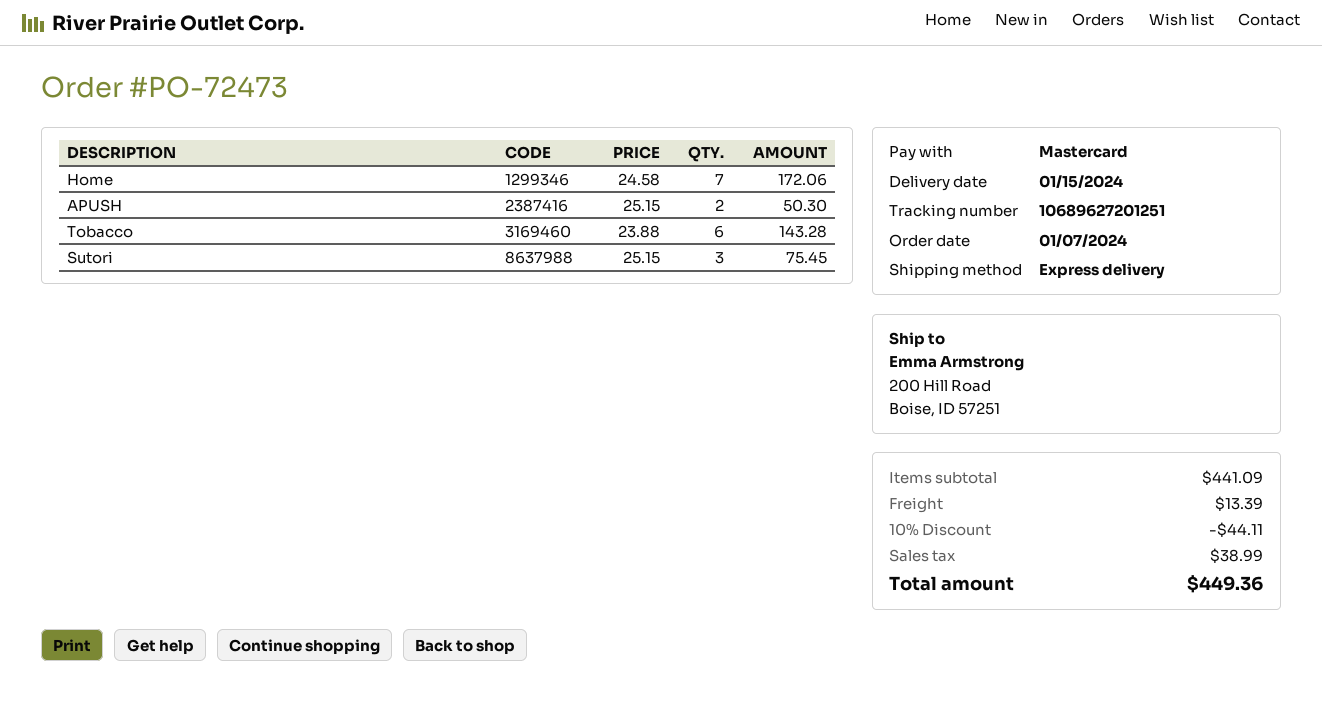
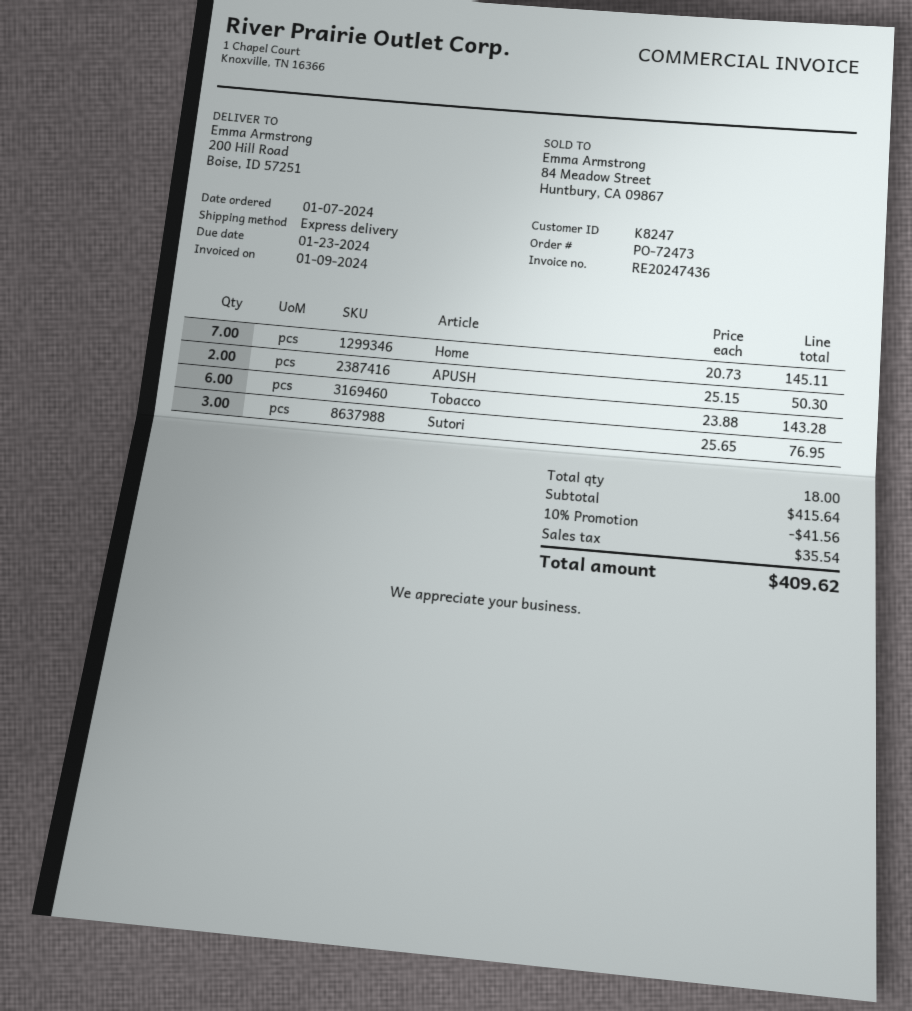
Home: 7 x 24.58 = 172.06 -> 7 x 20.73 = 145.11
Sutori: 3 x 25.15 = 75.45 -> 3 x 25.65 = 76.95
subtotal: 441.09 -> 415.64
discount: 10% = 44.11 -> 10% = 41.56
shipping: 13.39 -> none
tax: 38.99 -> 35.54
total: 449.36 -> 409.62

